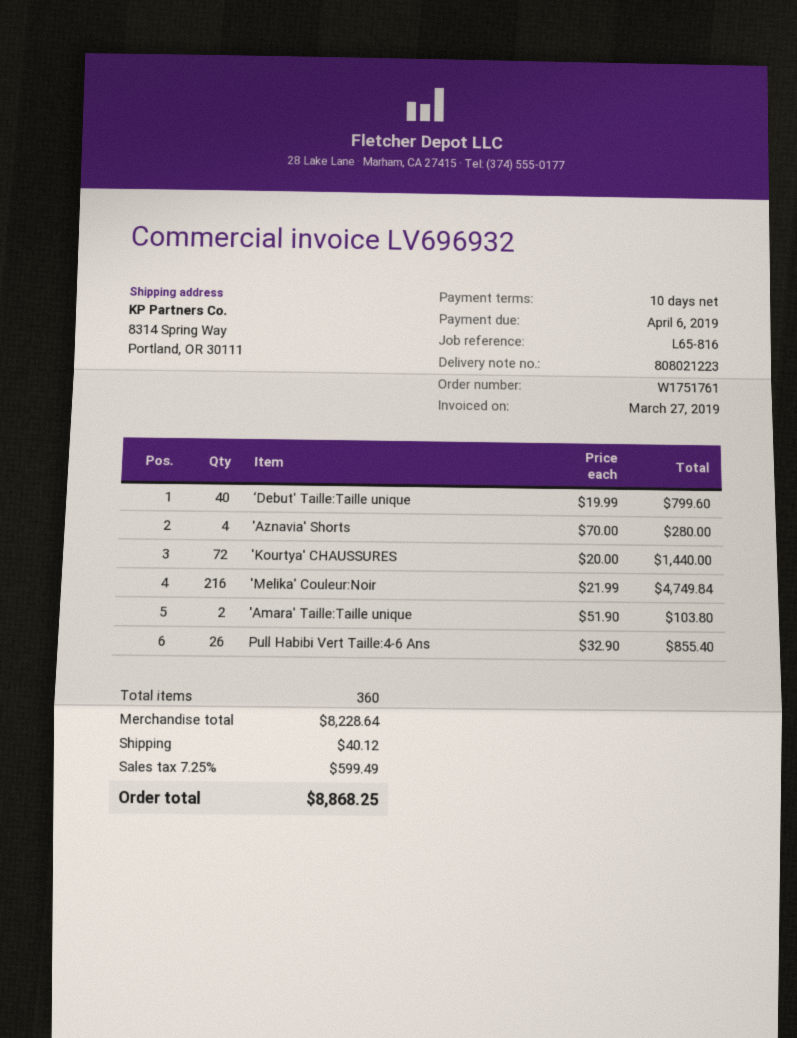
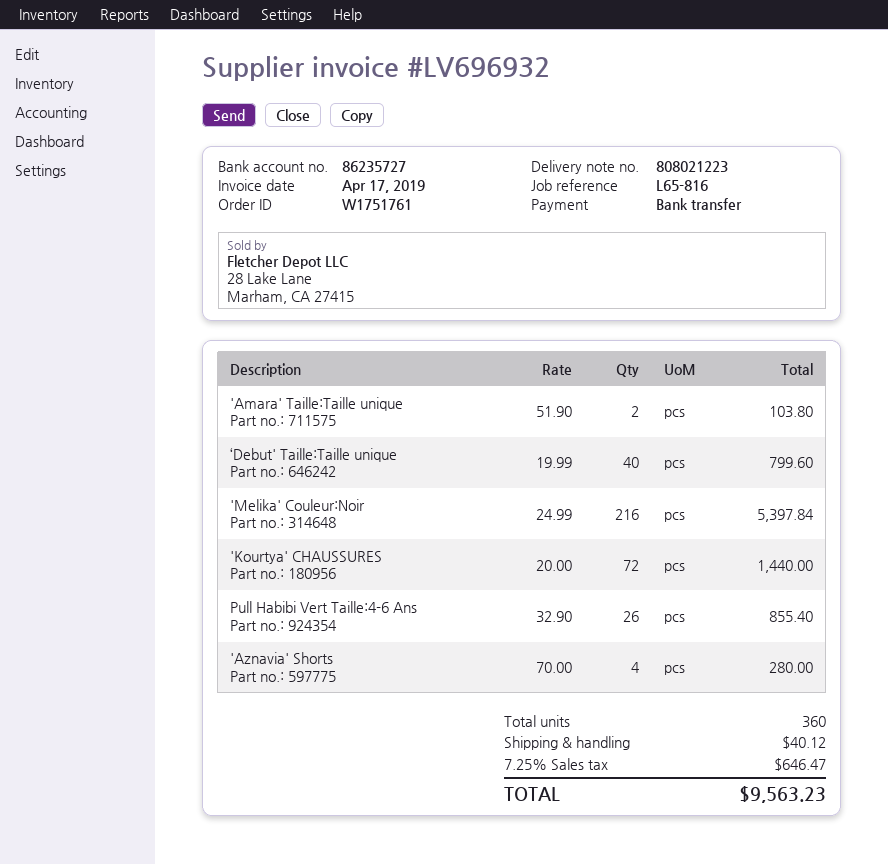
invoice date: 2019-03-27 -> 2019-04-17
'Melika' Couleur:Noir: 216 x 21.99 = 4749.84 -> 216 x 24.99 = 5397.84
tax: 7.25% = 599.49 -> 7.25% = 646.47
total: 8868.25 -> 9563.23

